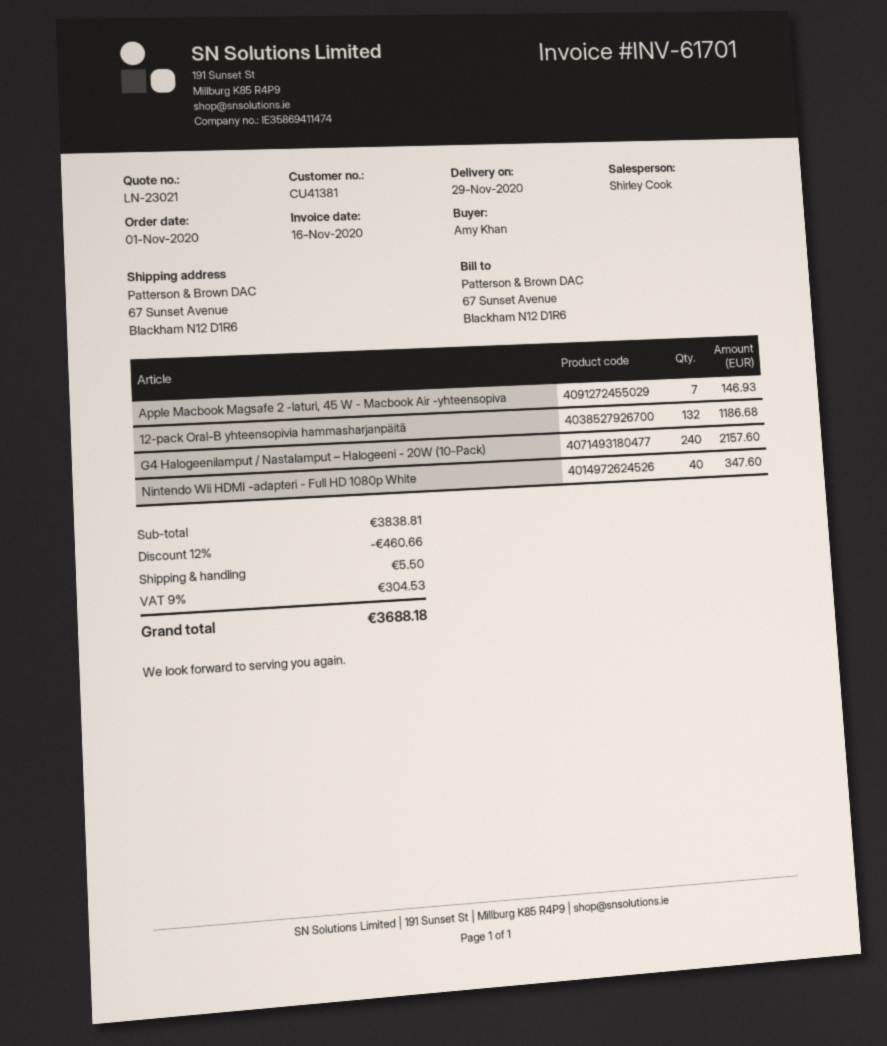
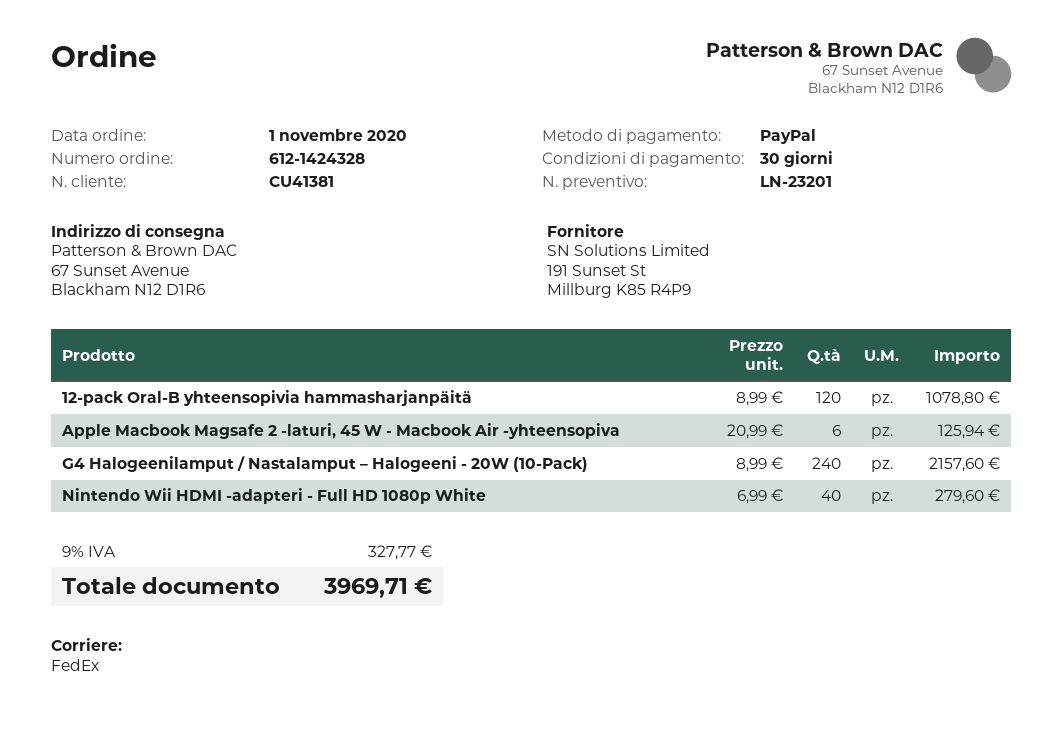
quote number: LN-23021 -> LN-23201
Apple Macbook Magsafe 2 -laturi, 45 W - Macbook Air -yhteensopiva: 7 for 146.93 -> 6 for 125.94
12-pack Oral-B yhteensopivia hammasharjanpäitä: 132 for 1186.68 -> 120 for 1078.80
Nintendo Wii HDMI -adapteri - Full HD 1080p White: 40 for 347.60 -> 40 for 279.60
discount: 12% = 460.66 -> none
shipping: 5.50 -> none
tax: 9% = 304.53 -> 9% = 327.77
total: 3688.18 -> 3969.71

